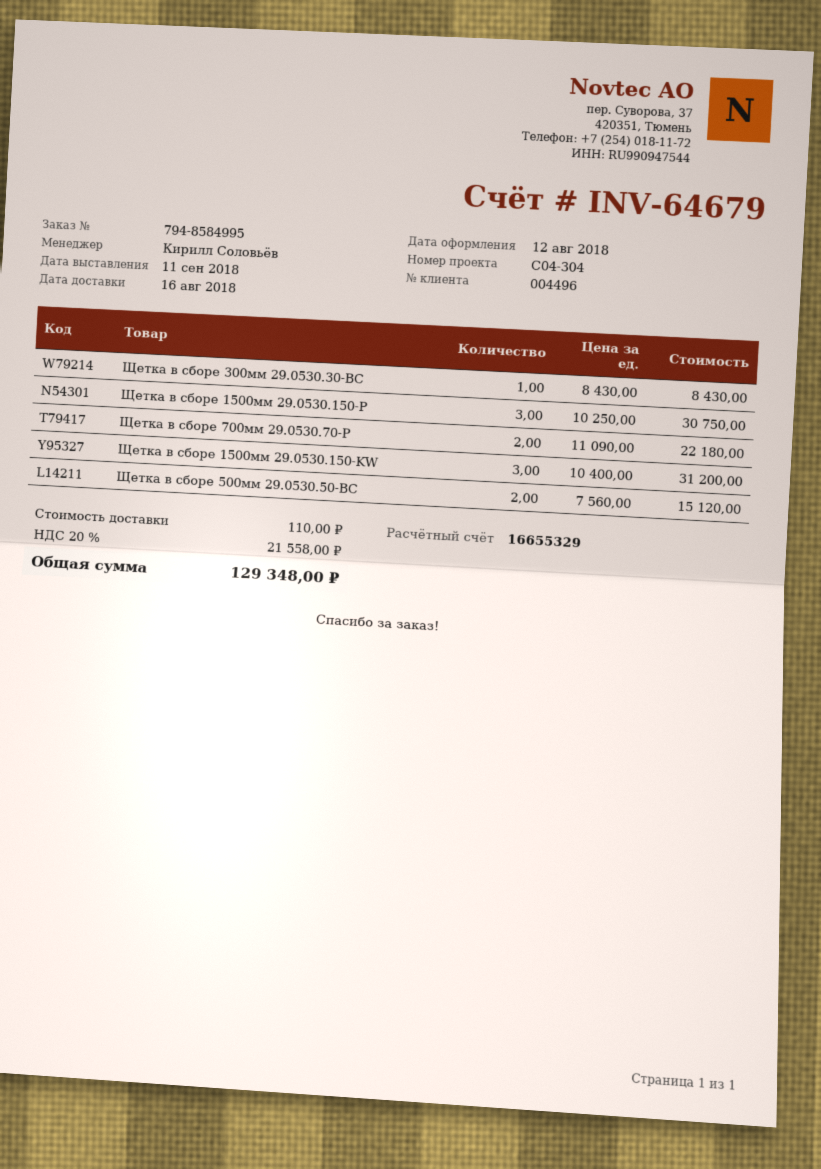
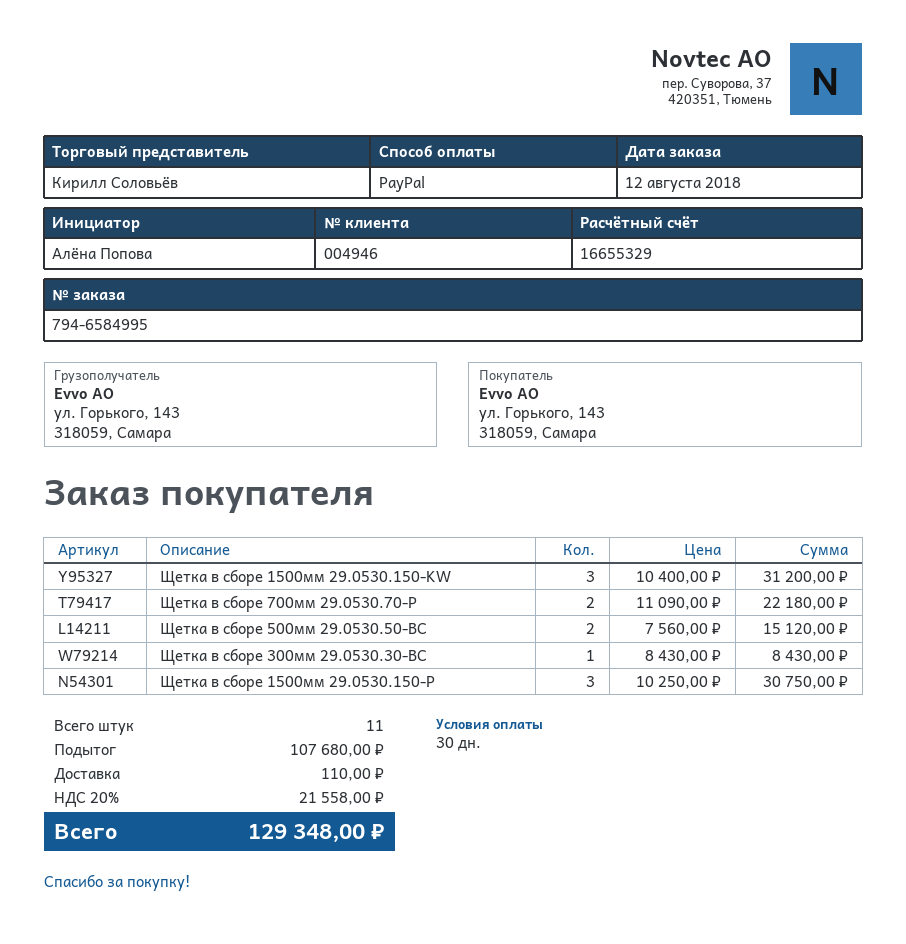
order number: 794-8584995 -> 794-6584995
customer number: 004496 -> 004946

